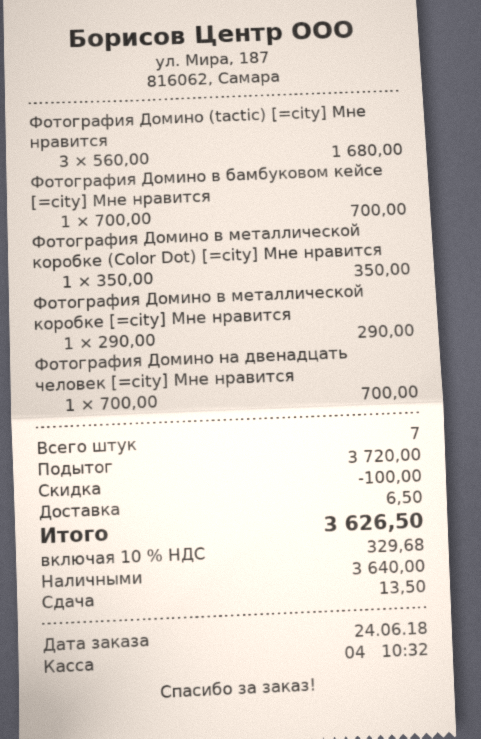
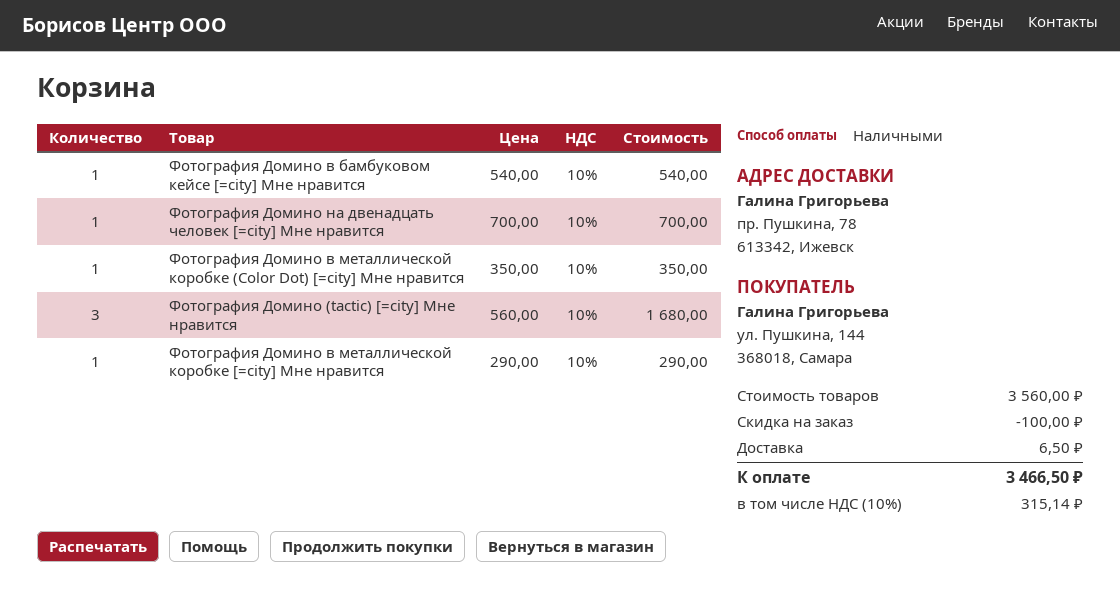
Фотография Домино в бамбуковом кейсе [=city] Мне нравится: 1 x 700.00 = 700.00 -> 1 x 540.00 = 540.00
subtotal: 3720.00 -> 3560.00
tax: 10% = 329.68 -> 10% = 315.14
total: 3626.50 -> 3466.50

